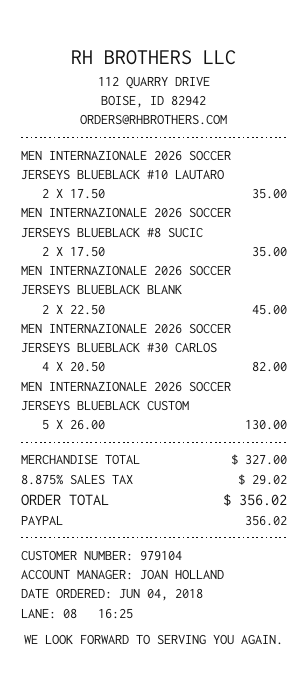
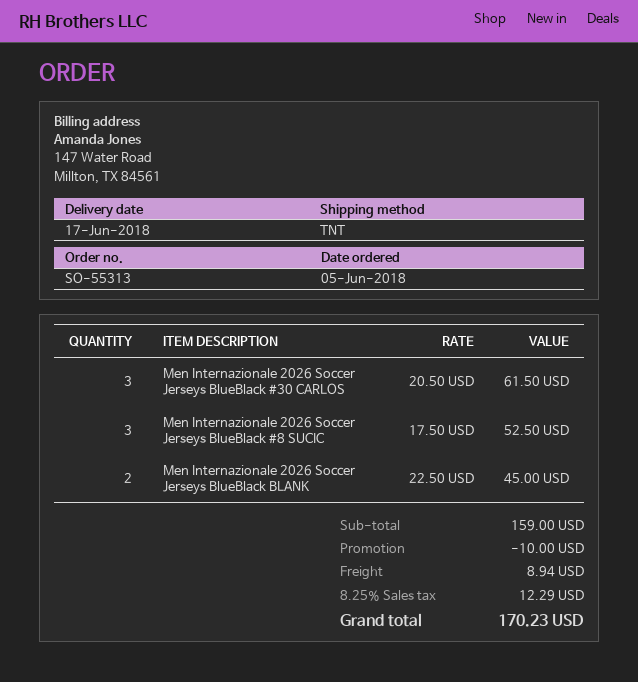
order date: 2018-06-04 -> 2018-06-05
MEN INTERNAZIONALE 2026 SOCCER JERSEYS BLUEBLACK #10 LAUTARO: 2 x 17.50 = 35.00 -> none
MEN INTERNAZIONALE 2026 SOCCER JERSEYS BLUEBLACK #8 SUCIC: 2 x 17.50 = 35.00 -> 3 x 17.50 = 52.50
MEN INTERNAZIONALE 2026 SOCCER JERSEYS BLUEBLACK #30 CARLOS: 4 x 20.50 = 82.00 -> 3 x 20.50 = 61.50
MEN INTERNAZIONALE 2026 SOCCER JERSEYS BLUEBLACK CUSTOM: 5 x 26.00 = 130.00 -> none
subtotal: 327.00 -> 159.00
discount: none -> 10.00
shipping: none -> 8.94
tax: 8.875% = 29.02 -> 8.25% = 12.29
total: 356.02 -> 170.23

